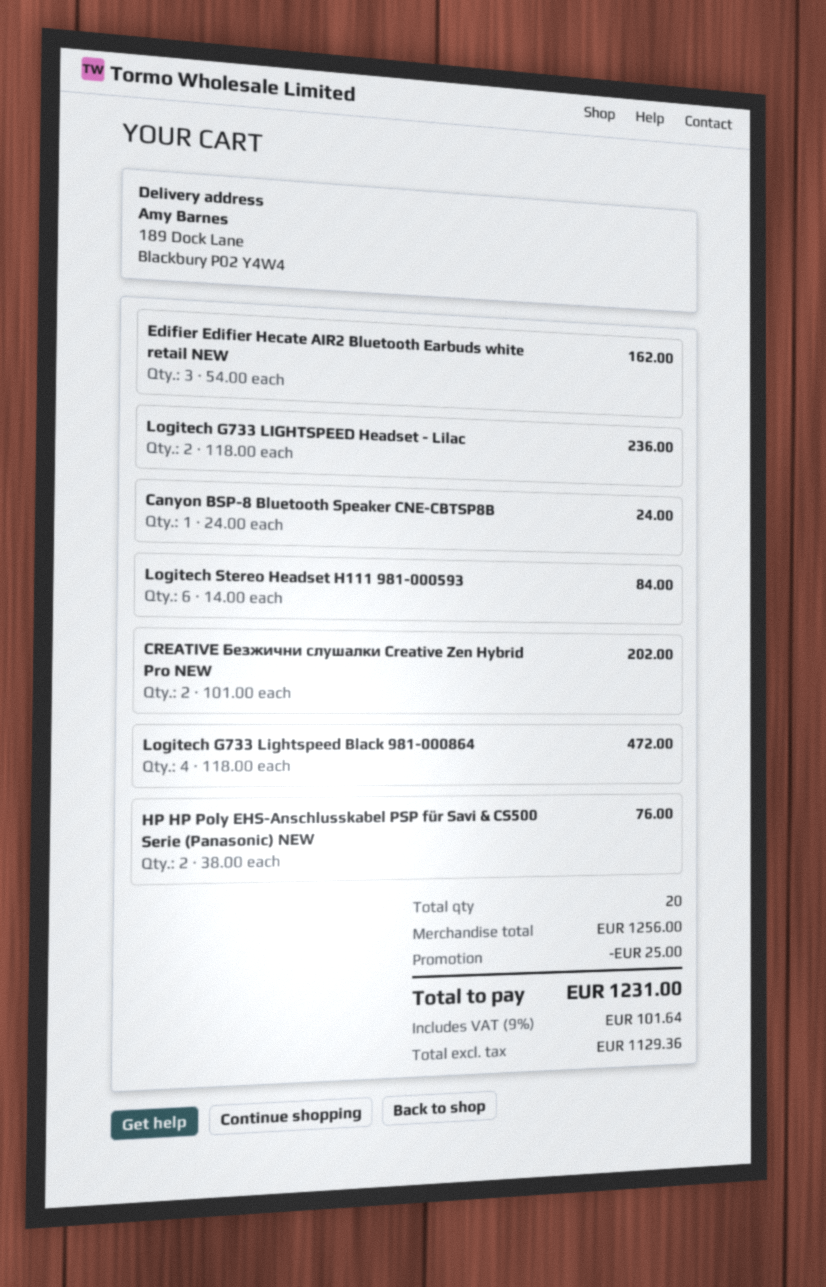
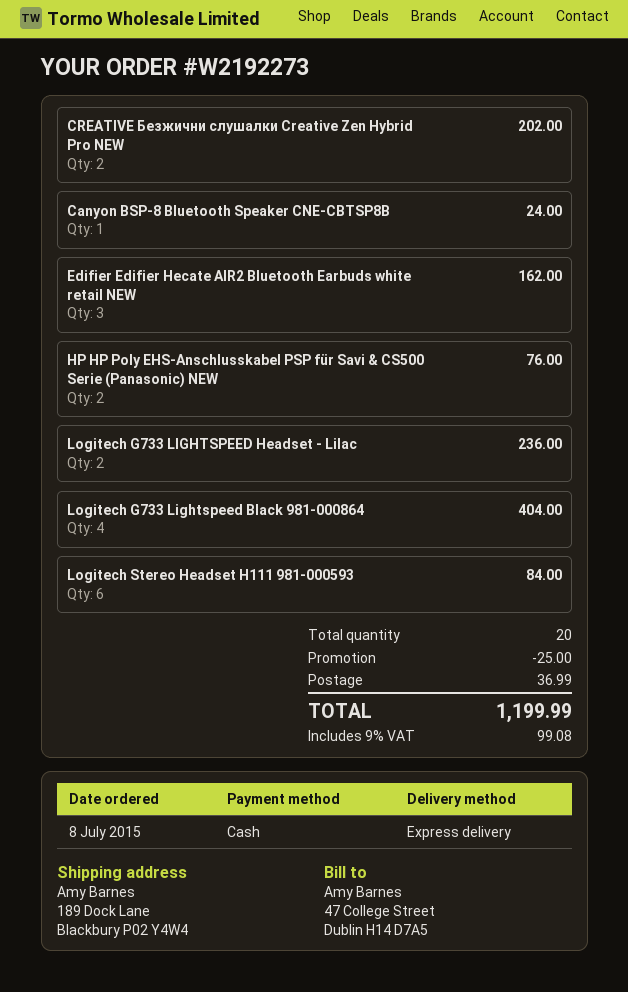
Logitech G733 Lightspeed Black 981-000864: 4 for 472.00 -> 4 for 404.00
shipping: none -> 36.99
tax: 9% = 101.64 -> 9% = 99.08
total: 1231.00 -> 1199.99

